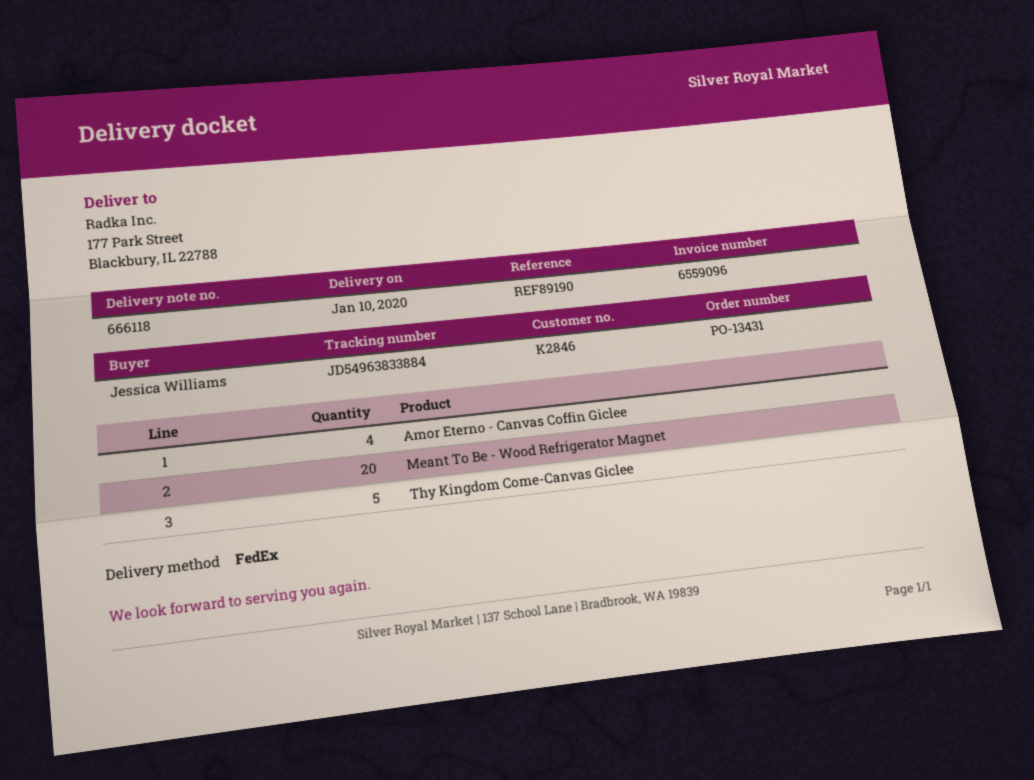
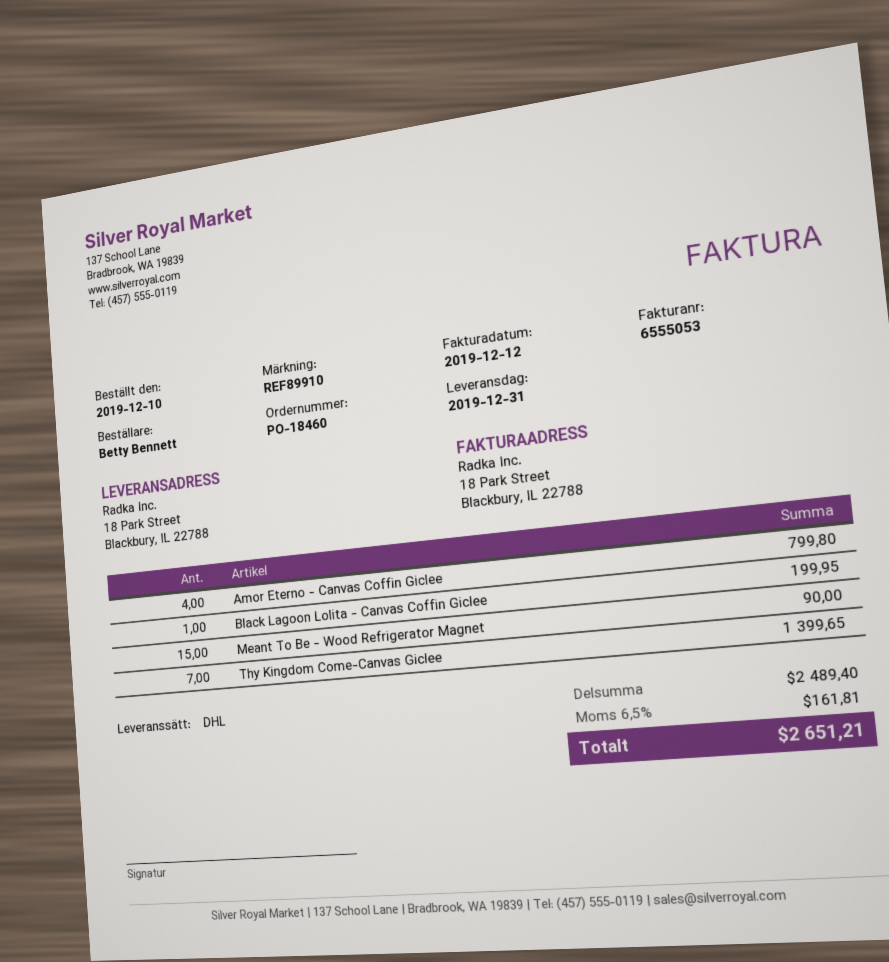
order number: PO-13431 -> PO-18460
delivery date: 2020-01-10 -> 2019-12-31
invoice number: 6559096 -> 6555053
reference: REF89190 -> REF89910
ordered by: Jessica Williams -> Betty Bennett
shipping method: FedEx -> DHL
ship to: 177 Park Street, Blackbury, IL 22788 -> 18 Park Street, Blackbury, IL 22788
Meant To Be - Wood Refrigerator Magnet: 20 -> 15
Thy Kingdom Come-Canvas Giclee: 5 -> 7
Black Lagoon Lolita - Canvas Coffin Giclee: none -> 1

